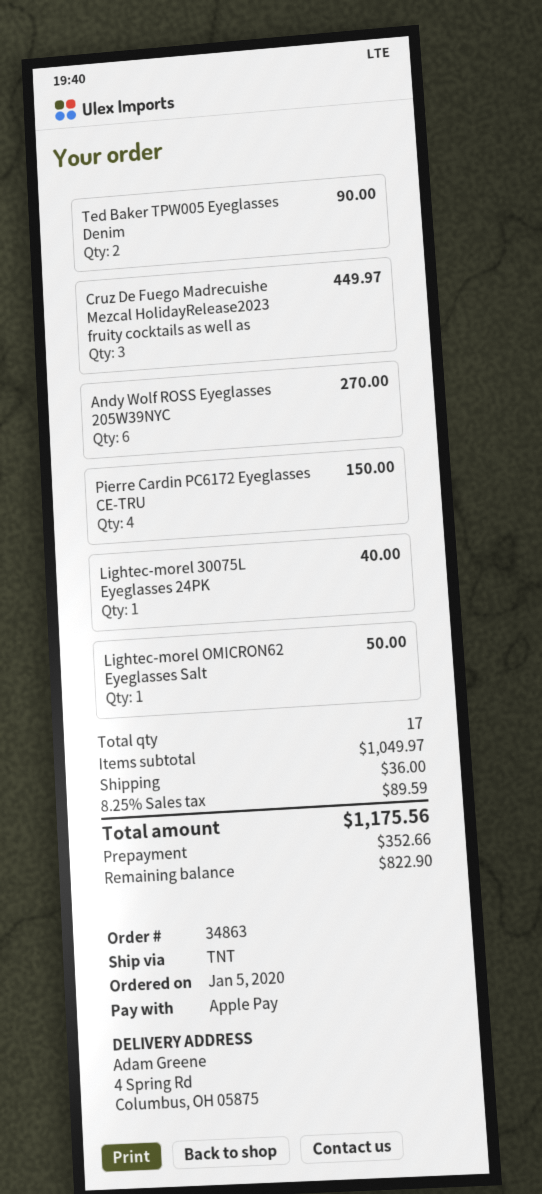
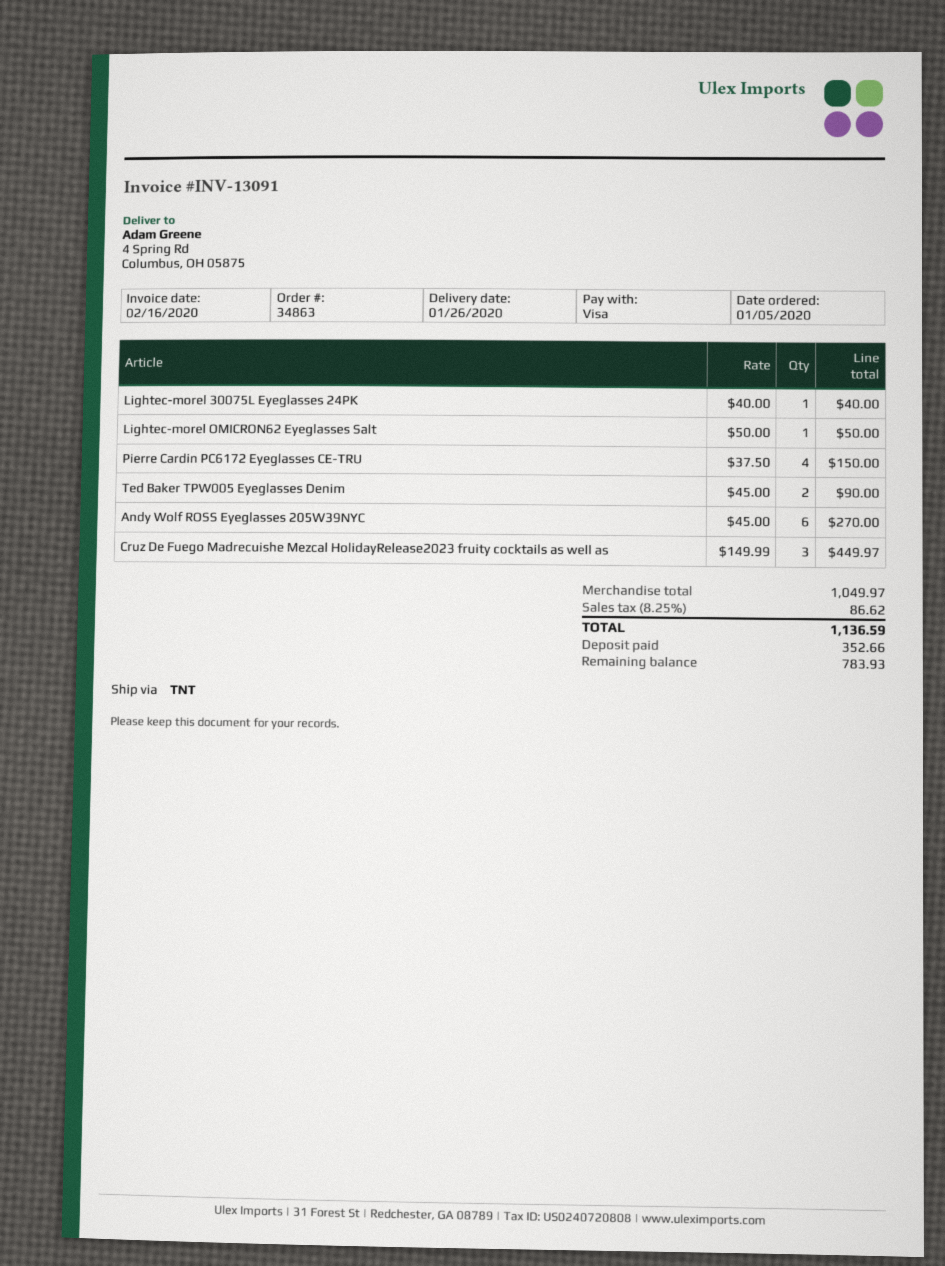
payment method: Apple Pay -> Visa
shipping: 36.00 -> none
tax: 8.25% = 89.59 -> 8.25% = 86.62
total: 1175.56 -> 1136.59
balance: 822.90 -> 783.93

